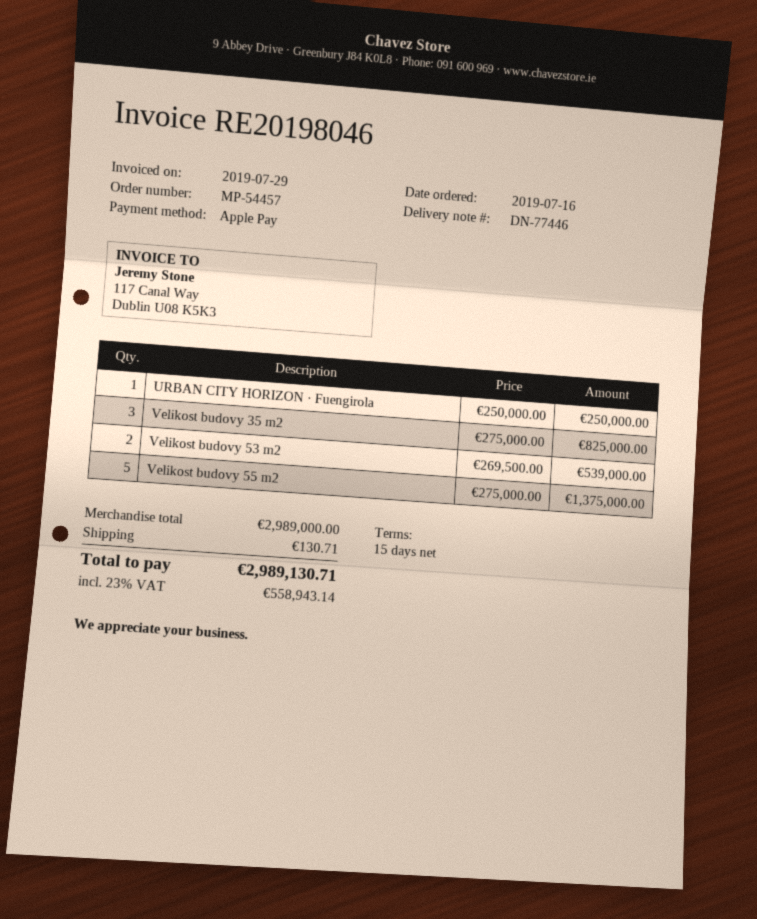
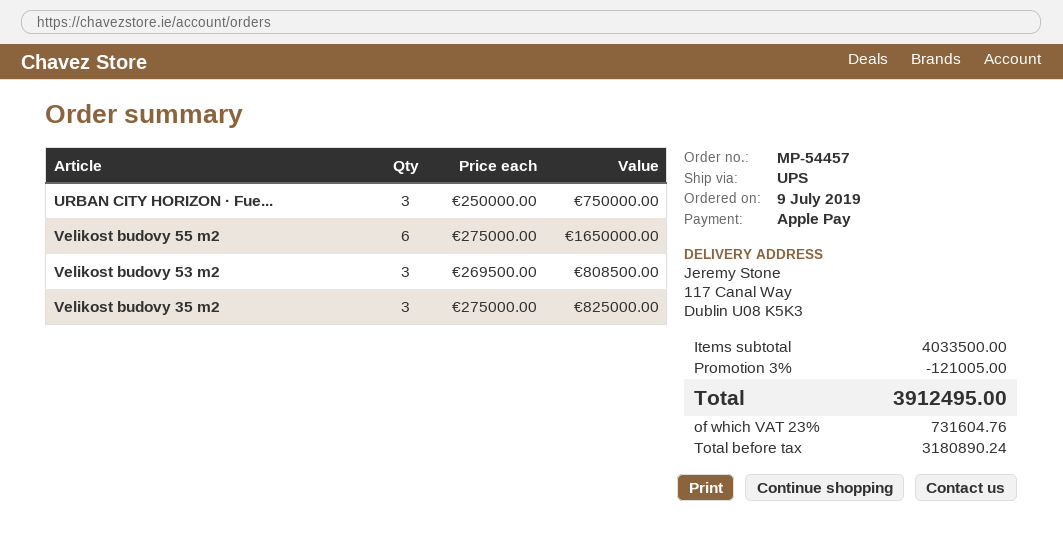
order date: 2019-07-16 -> 2019-07-09
URBAN CITY HORIZON · Fuengirola: 1 x 250000.00 = 250000.00 -> 3 x 250000.00 = 750000.00
Velikost budovy 53 m2: 2 x 269500.00 = 539000.00 -> 3 x 269500.00 = 808500.00
Velikost budovy 55 m2: 5 x 275000.00 = 1375000.00 -> 6 x 275000.00 = 1650000.00
subtotal: 2989000.00 -> 4033500.00
discount: none -> 3% = 121005.00
shipping: 130.71 -> none
tax: 23% = 558943.14 -> 23% = 731604.76
total: 2989130.71 -> 3912495.00

